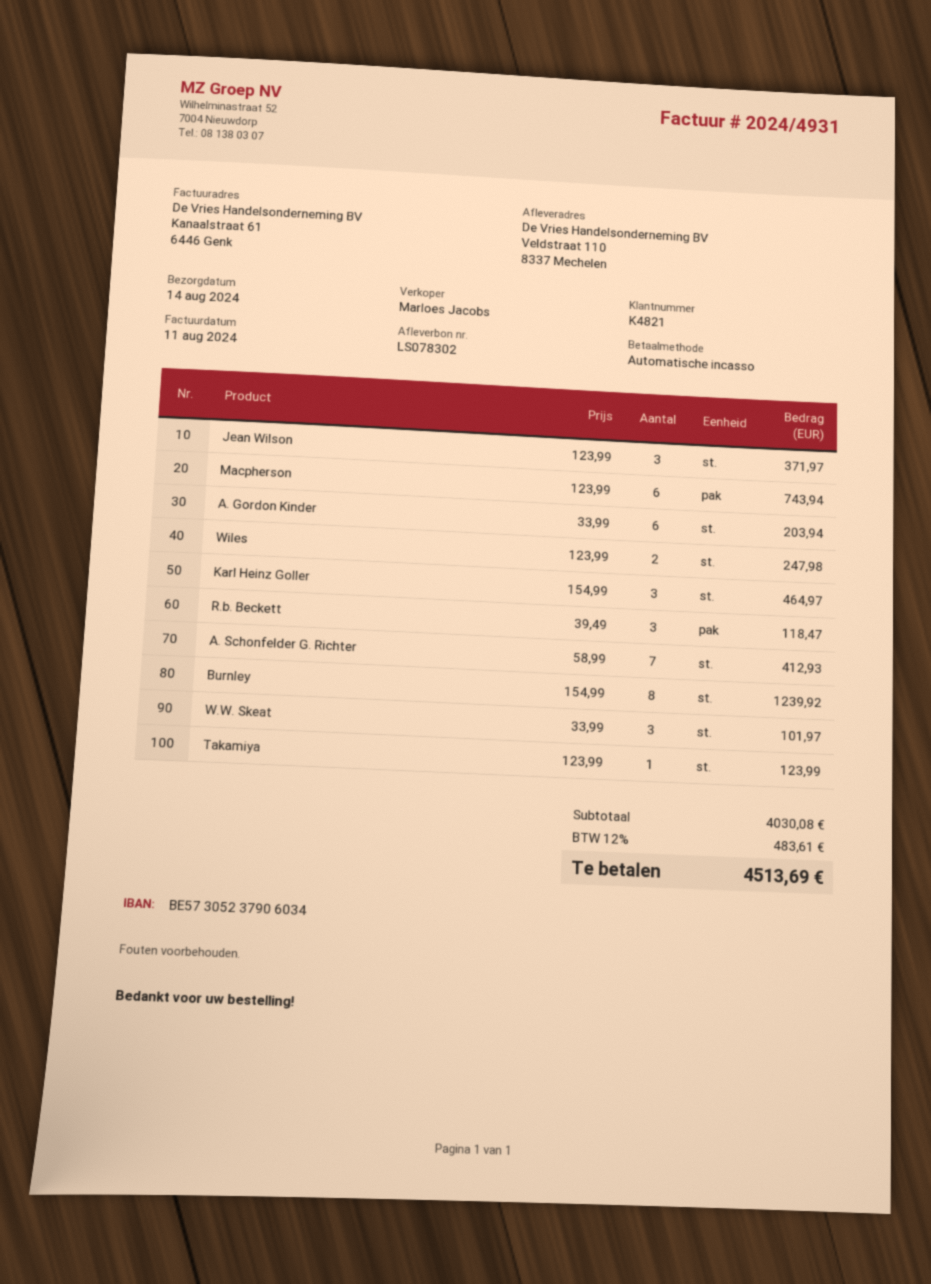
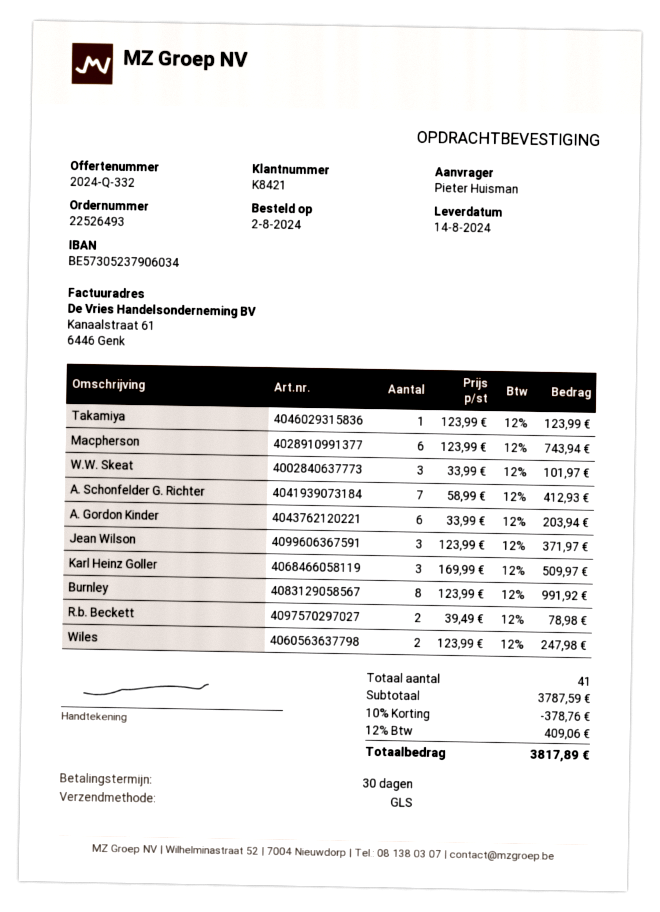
customer number: K4821 -> K8421
Karl Heinz Goller: 3 x 154.99 = 464.97 -> 3 x 169.99 = 509.97
R.b. Beckett: 3 x 39.49 = 118.47 -> 2 x 39.49 = 78.98
Burnley: 8 x 154.99 = 1239.92 -> 8 x 123.99 = 991.92
subtotal: 4030.08 -> 3787.59
discount: none -> 10% = 378.76
tax: 12% = 483.61 -> 12% = 409.06
total: 4513.69 -> 3817.89

